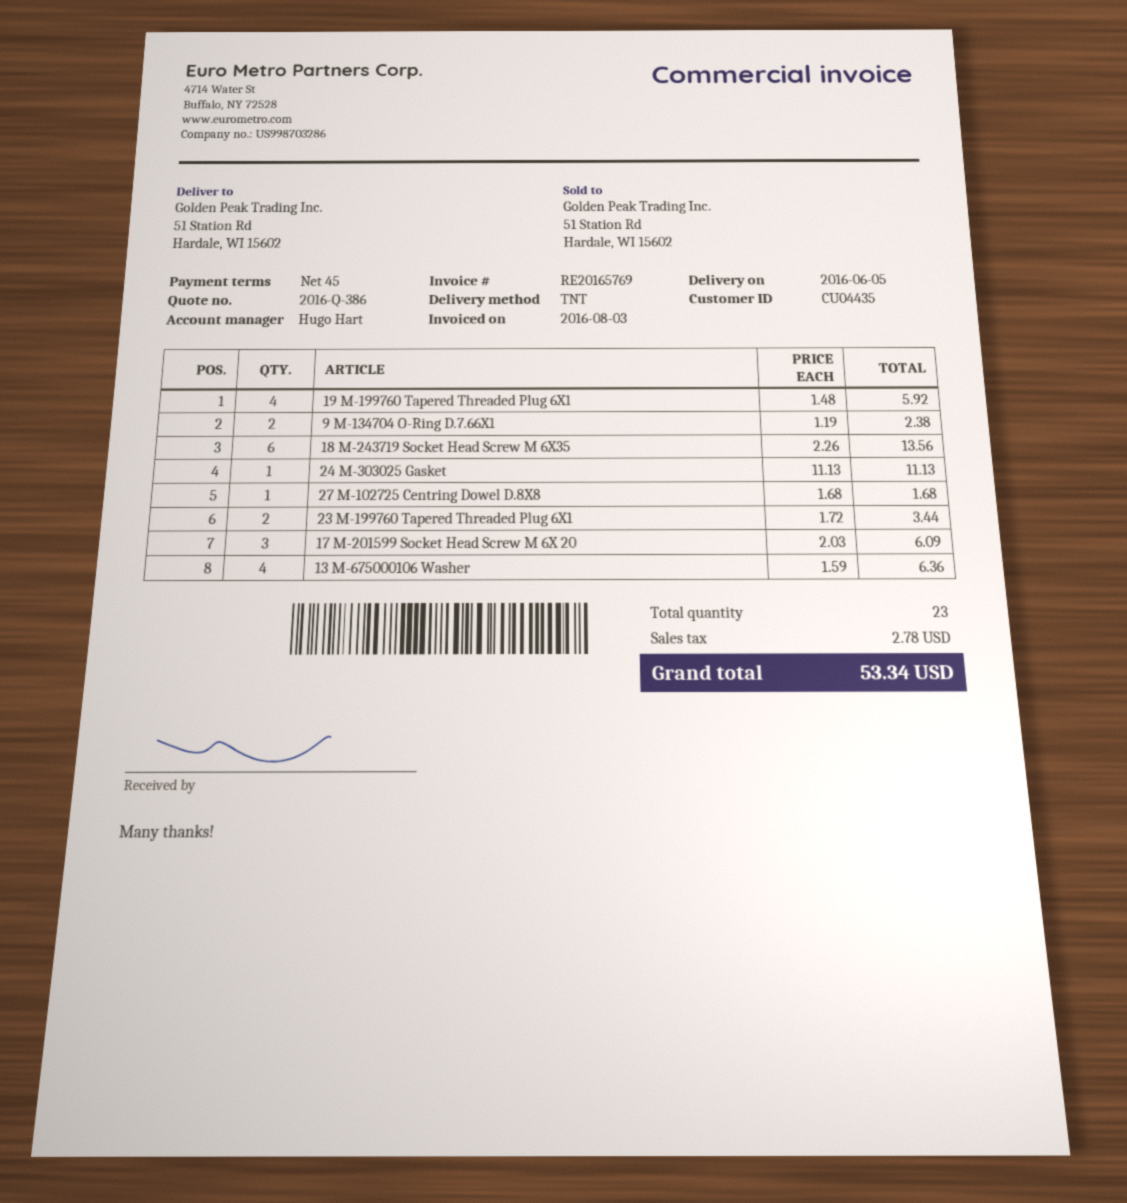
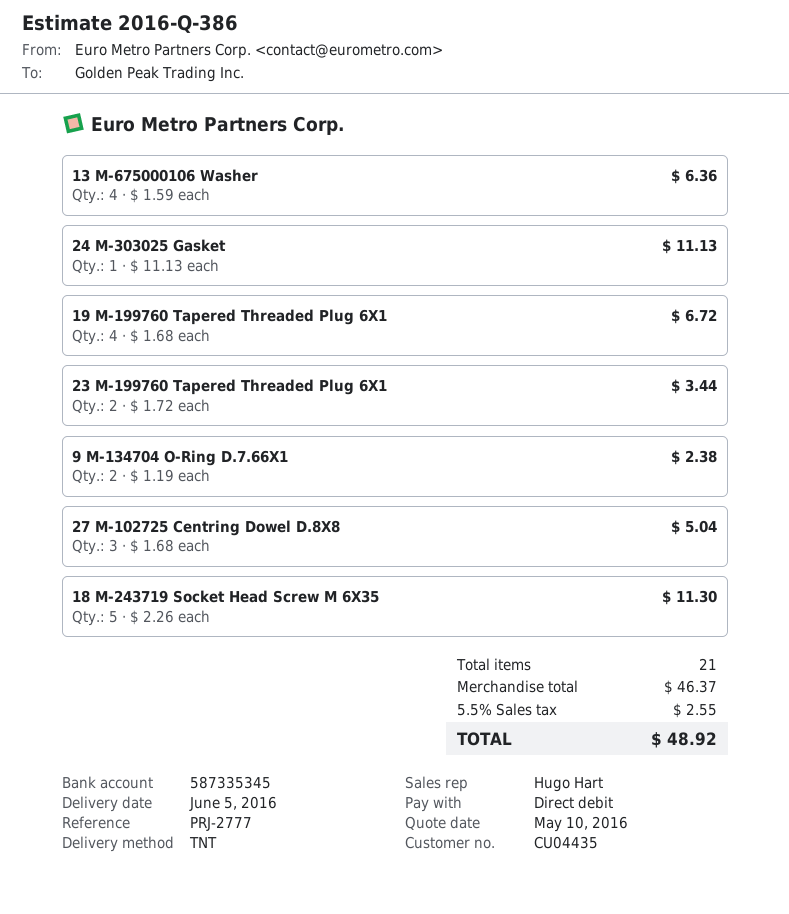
19 M-199760 Tapered Threaded Plug 6X1: 4 x 1.48 = 5.92 -> 4 x 1.68 = 6.72
18 M-243719 Socket Head Screw M 6X35: 6 x 2.26 = 13.56 -> 5 x 2.26 = 11.30
27 M-102725 Centring Dowel D.8X8: 1 x 1.68 = 1.68 -> 3 x 1.68 = 5.04
17 M-201599 Socket Head Screw M 6X 20: 3 x 2.03 = 6.09 -> none
total quantity: 23 -> 21
tax: 2.78 -> 2.55
total: 53.34 -> 48.92

